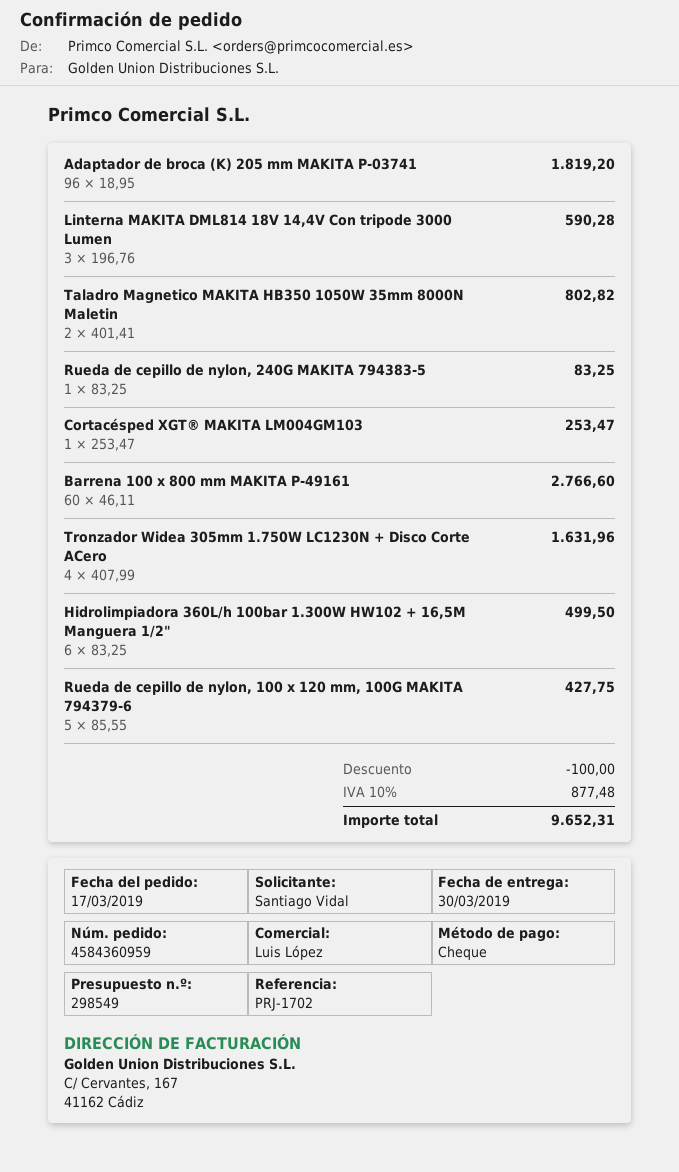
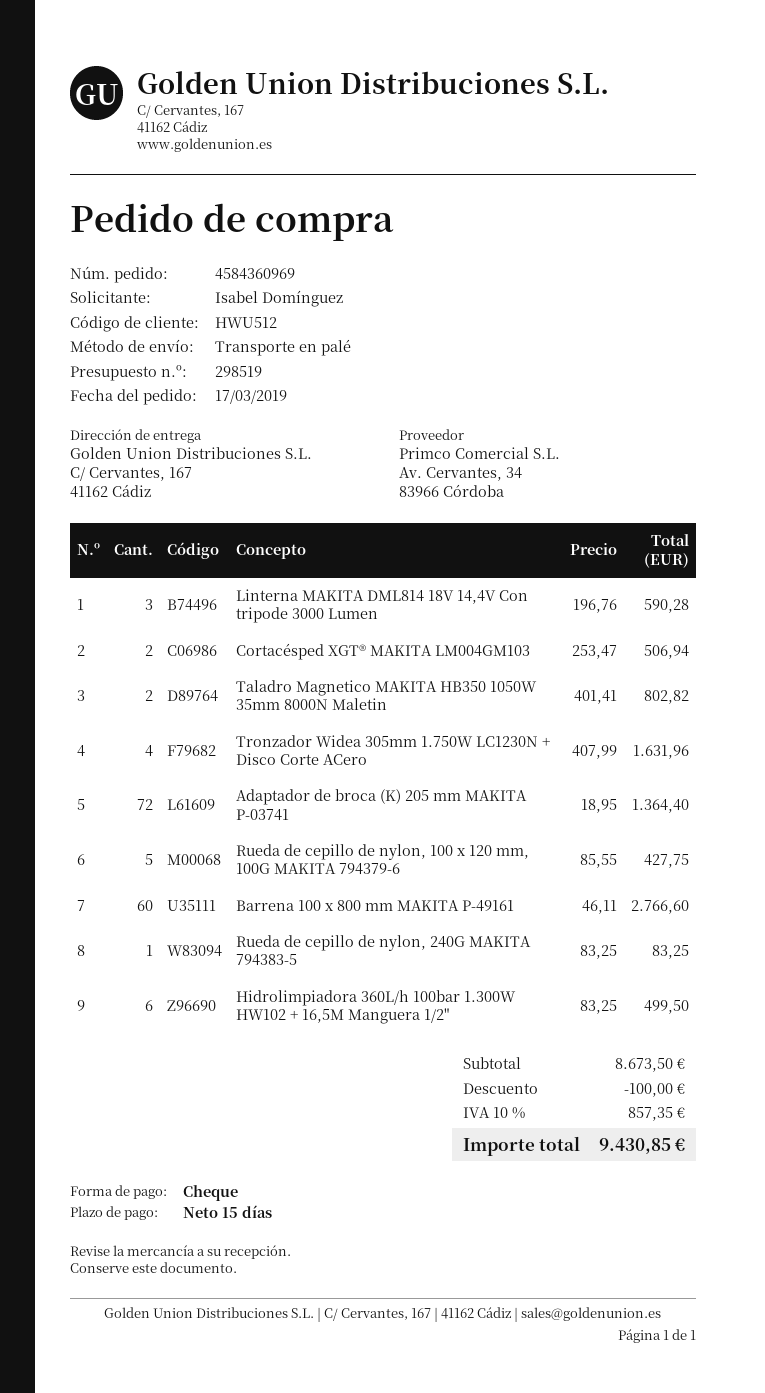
quote number: 298549 -> 298519
order number: 4584360959 -> 4584360969
ordered by: Santiago Vidal -> Isabel Domínguez
Adaptador de broca (K) 205 mm MAKITA P-03741: 96 x 18.95 = 1819.20 -> 72 x 18.95 = 1364.40
Cortacésped XGT® MAKITA LM004GM103: 1 x 253.47 = 253.47 -> 2 x 253.47 = 506.94
tax: 10% = 877.48 -> 10% = 857.35
total: 9652.31 -> 9430.85

